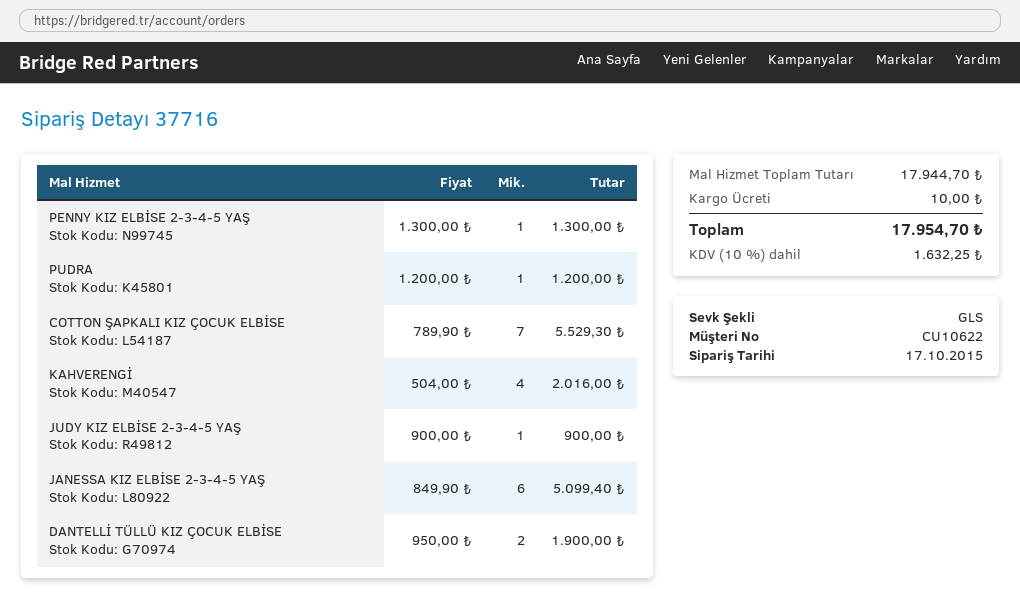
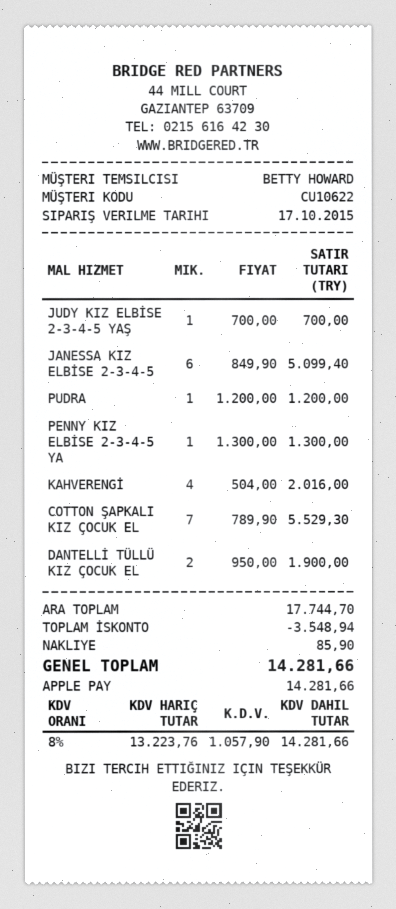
JUDY KIZ ELBİSE 2-3-4-5 YAŞ: 1 x 900.00 = 900.00 -> 1 x 700.00 = 700.00
subtotal: 17944.70 -> 17744.70
discount: none -> 3548.94
shipping: 10.00 -> 85.90
tax: 10% = 1632.25 -> 8% = 1057.90
total: 17954.70 -> 14281.66

